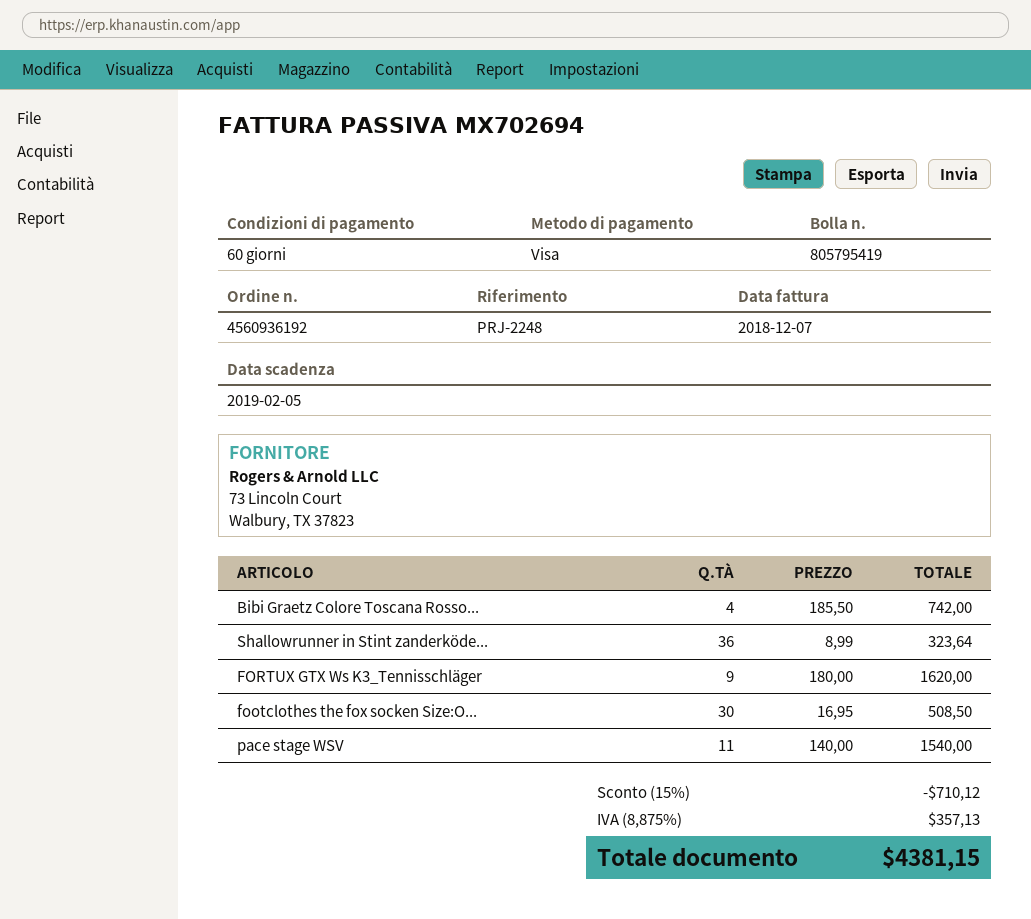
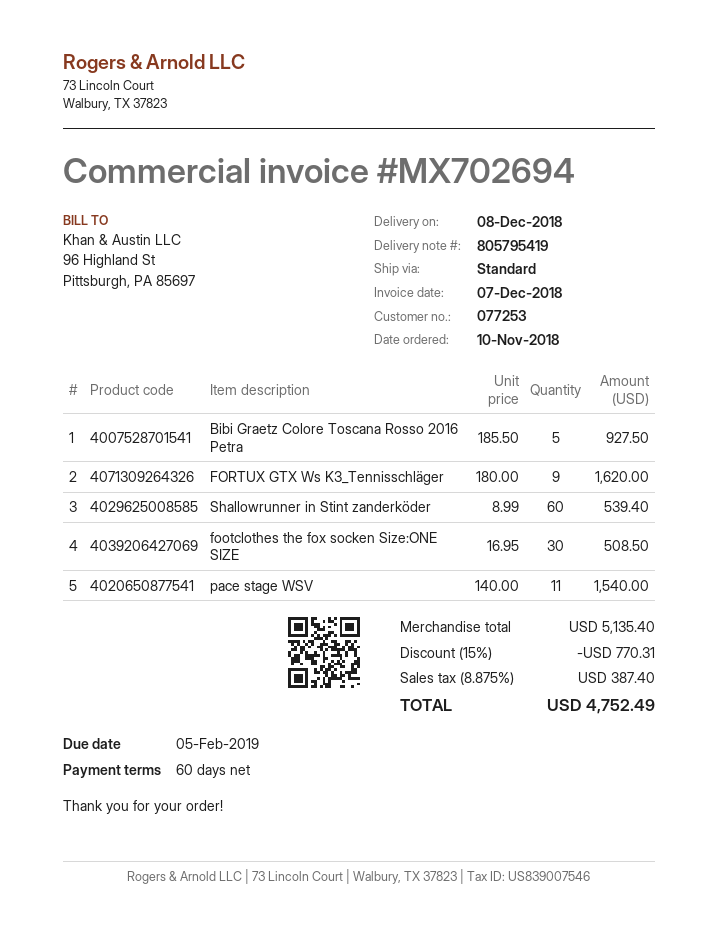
Bibi Graetz Colore Toscana Rosso...: 4 x 185.50 = 742.00 -> 5 x 185.50 = 927.50
Shallowrunner in Stint zanderköde...: 36 x 8.99 = 323.64 -> 60 x 8.99 = 539.40
discount: 15% = 710.12 -> 15% = 770.31
tax: 8.875% = 357.13 -> 8.875% = 387.40
total: 4381.15 -> 4752.49

